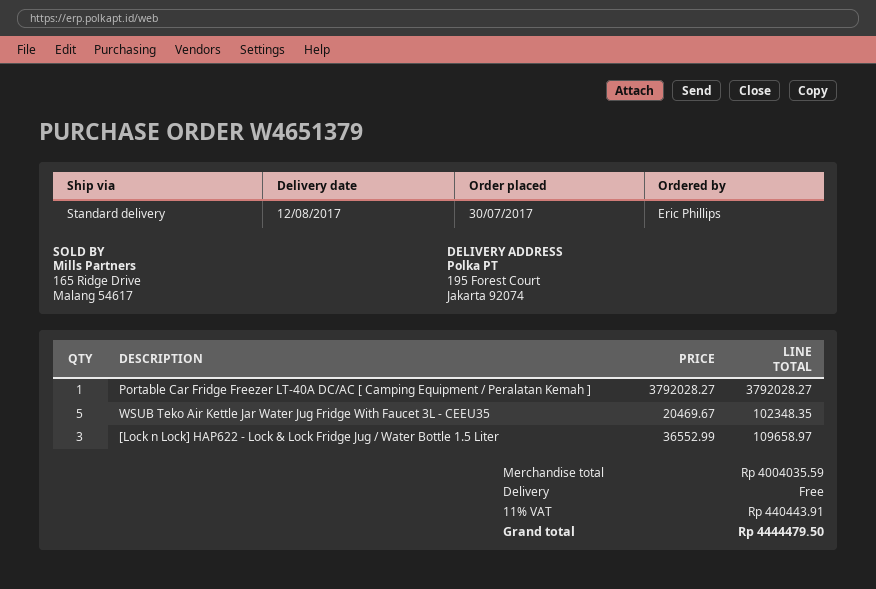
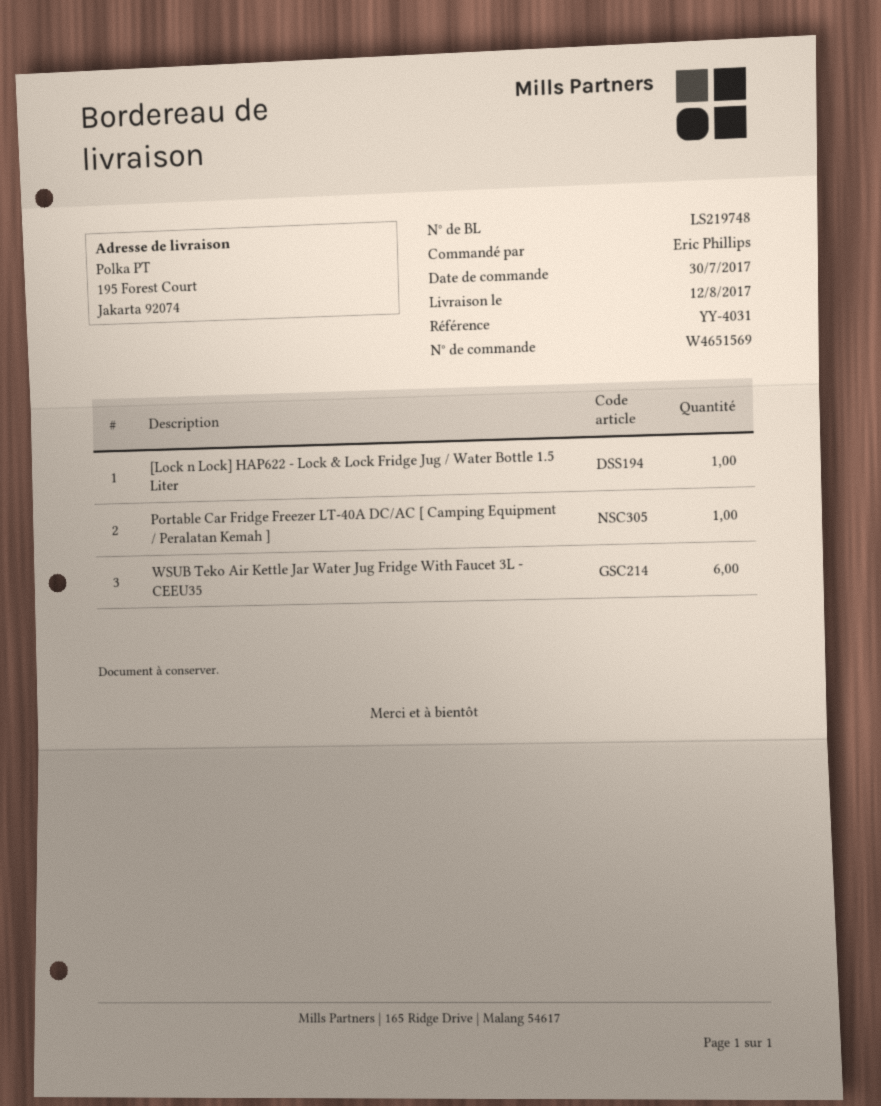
order number: W4651379 -> W4651569
WSUB Teko Air Kettle Jar Water Jug Fridge With Faucet 3L - CEEU35: 5 -> 6
[Lock n Lock] HAP622 - Lock & Lock Fridge Jug / Water Bottle 1.5 Liter: 3 -> 1

